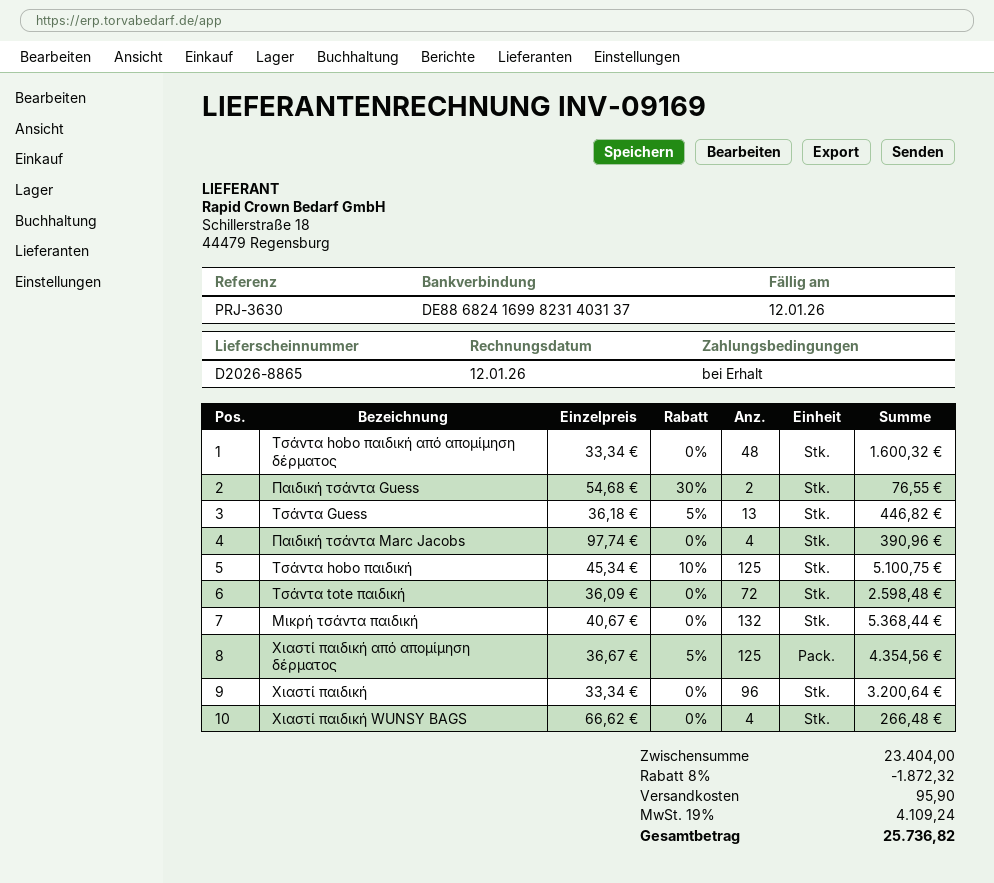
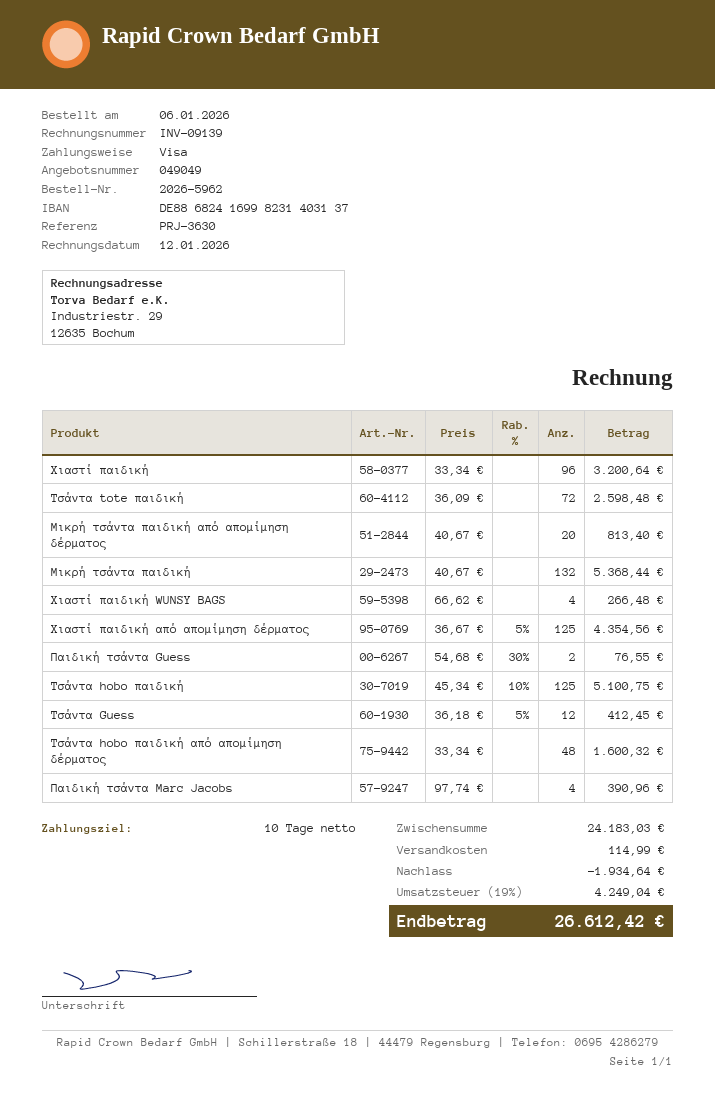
invoice number: INV-09169 -> INV-09139
payment terms: on receipt -> 10 days
Τσάντα Guess: 13 x 36.18 - 5% = 446.82 -> 12 x 36.18 - 5% = 412.45
Μικρή τσάντα παιδική από απομίμηση δέρματος: none -> 20 x 40.67 = 813.40
subtotal: 23404.00 -> 24183.03
discount: 1872.32 -> 1934.64
shipping: 95.90 -> 114.99
tax: 19% = 4109.24 -> 19% = 4249.04
total: 25736.82 -> 26612.42

